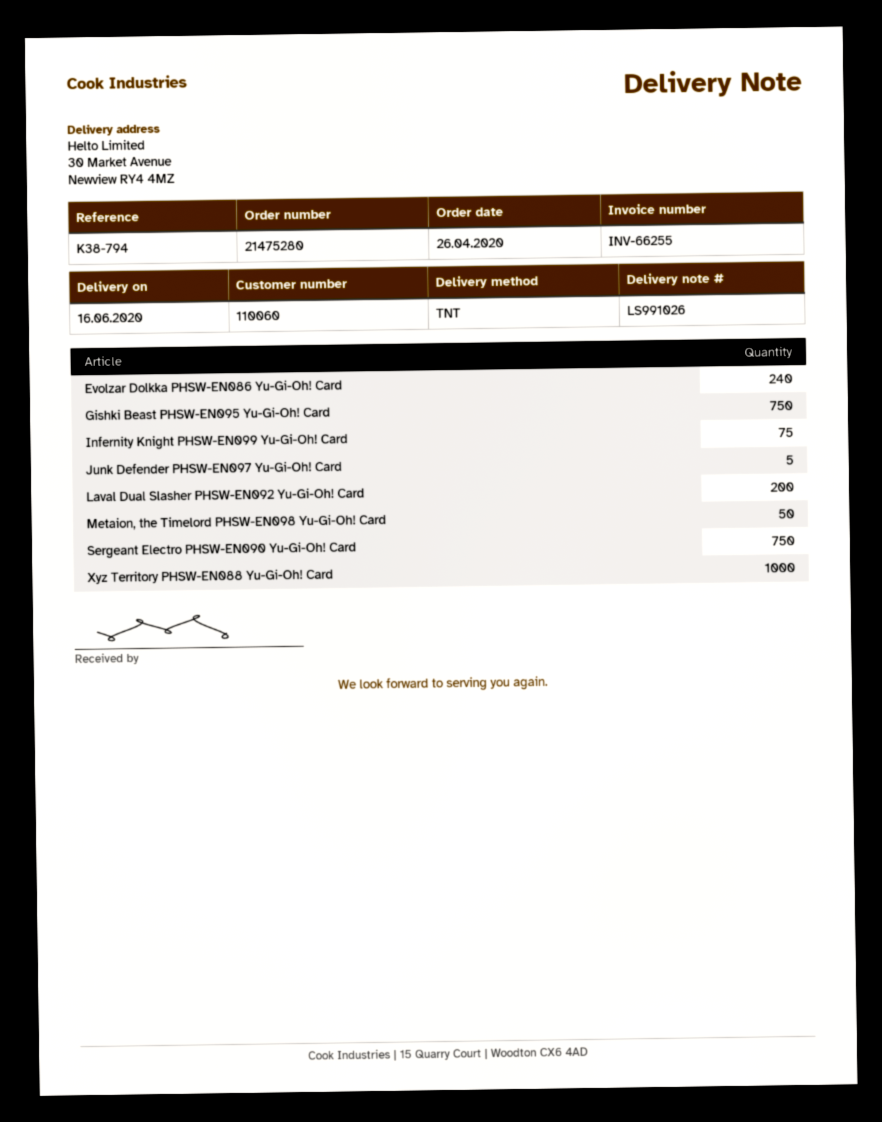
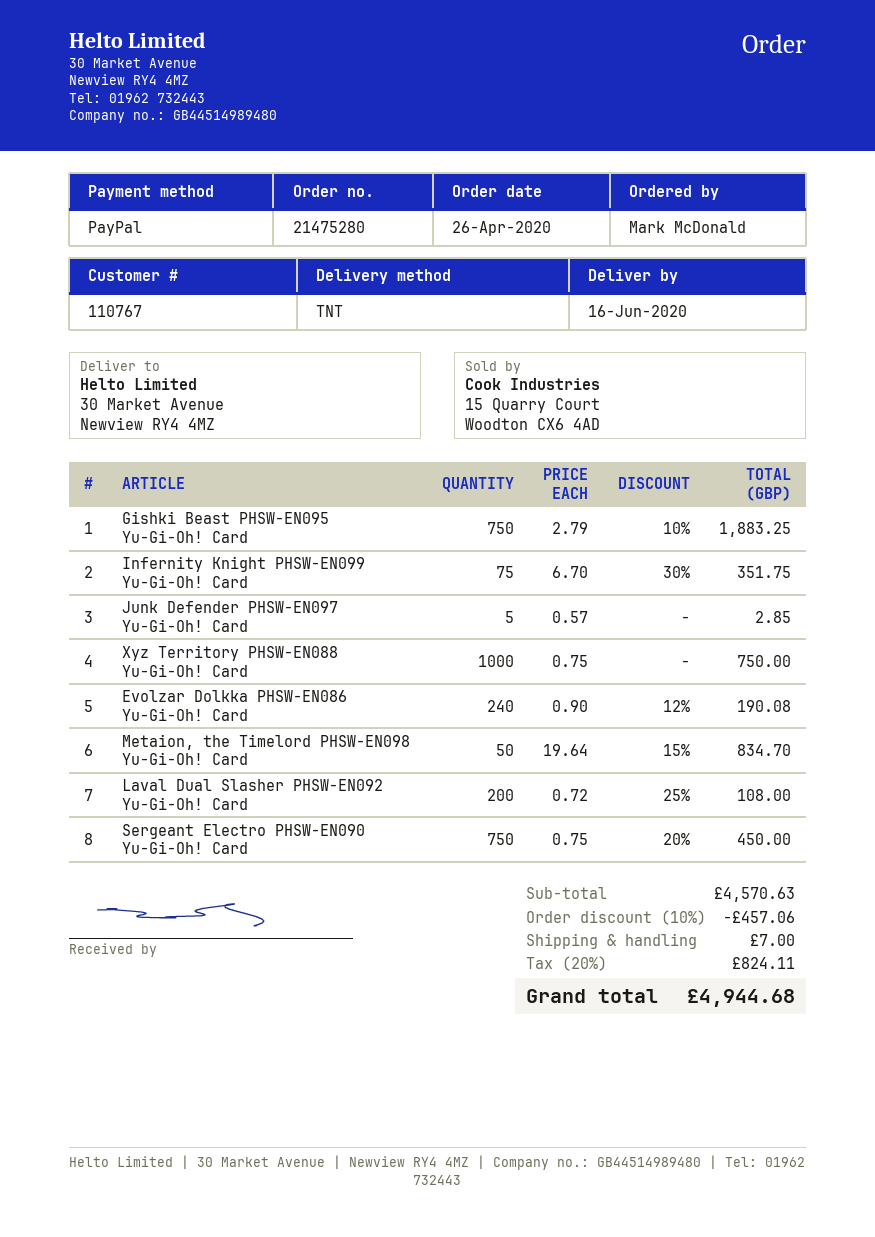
customer number: 110060 -> 110767

